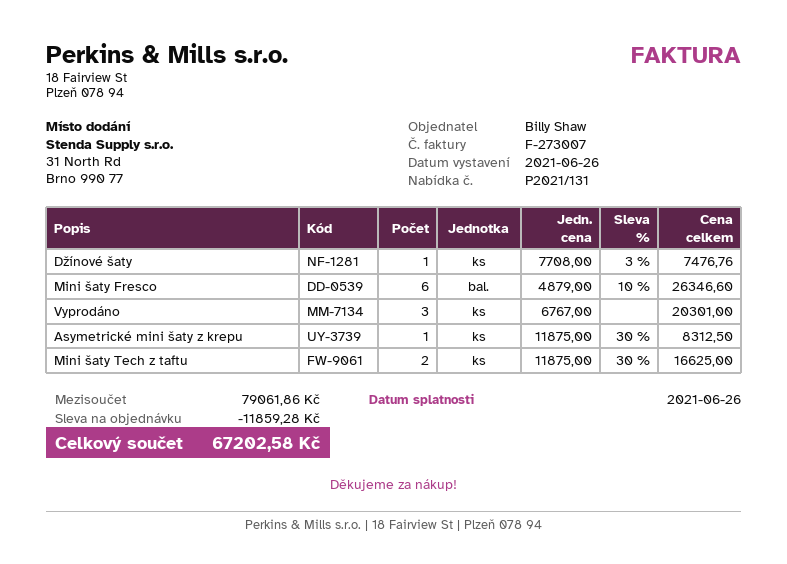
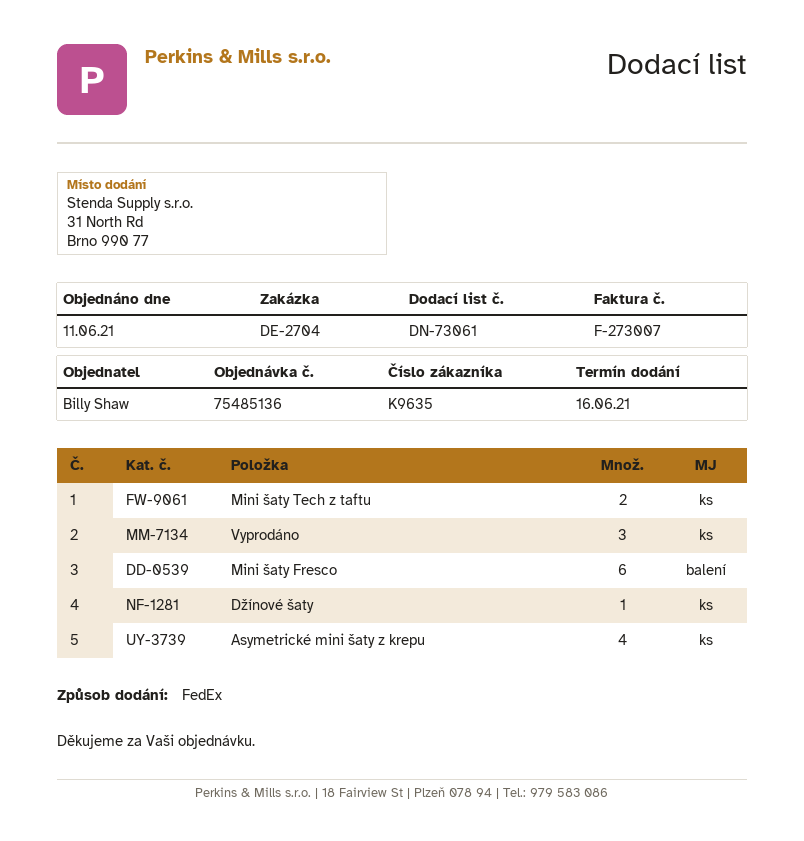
Asymetrické mini šaty z krepu: 1 -> 4

